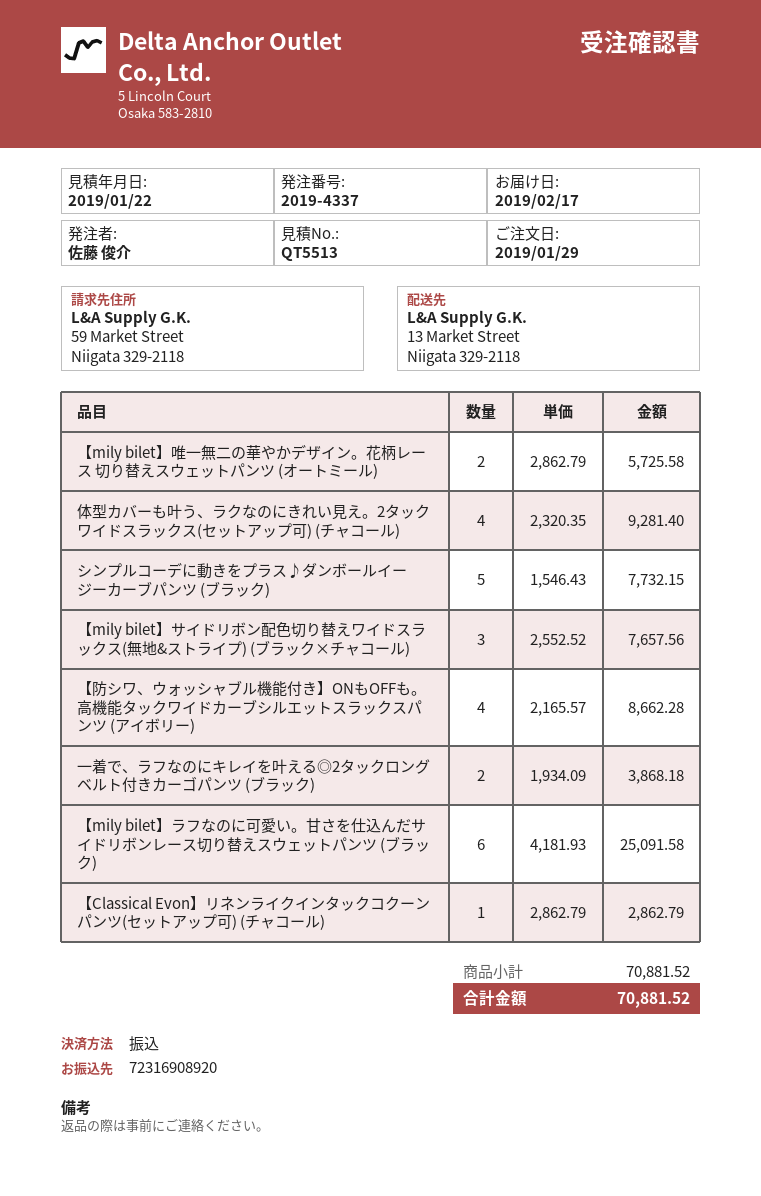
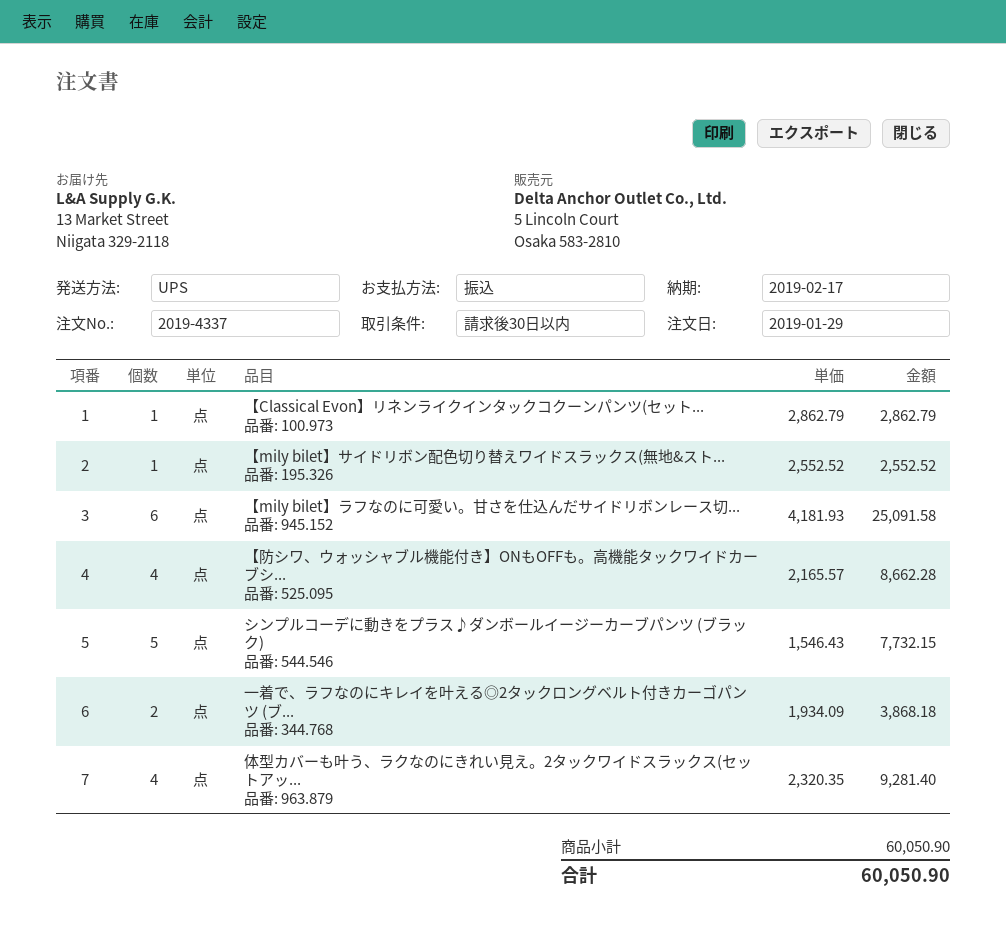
【mily bilet】唯一無二の華やかデザイン。花柄レース 切り替えスウェットパンツ (オートミール): 2 x 2862.79 = 5725.58 -> none
【mily bilet】サイドリボン配色切り替えワイドスラックス(無地&ストライプ) (ブラック×チャコール): 3 x 2552.52 = 7657.56 -> 1 x 2552.52 = 2552.52
subtotal: 70881.52 -> 60050.90
total: 70881.52 -> 60050.90

